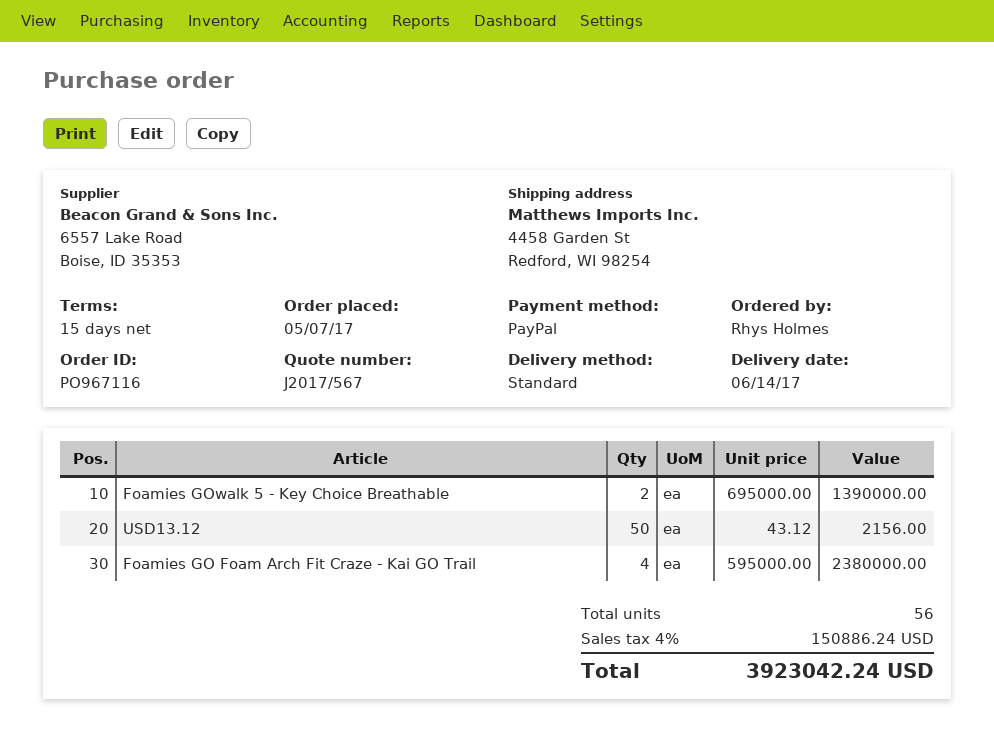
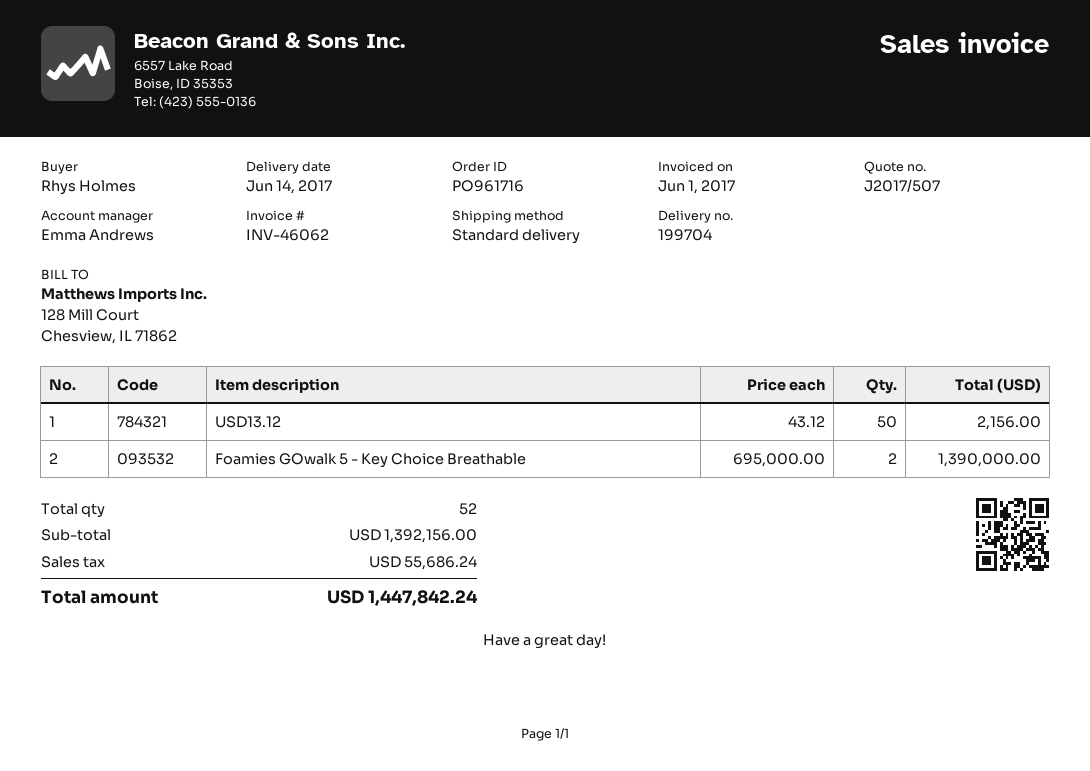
quote number: J2017/567 -> J2017/507
order number: PO967116 -> PO961716
Foamies GO Foam Arch Fit Craze - Kai GO Trail: 4 x 595000.00 = 2380000.00 -> none
total quantity: 56 -> 52
tax: 150886.24 -> 55686.24
total: 3923042.24 -> 1447842.24

